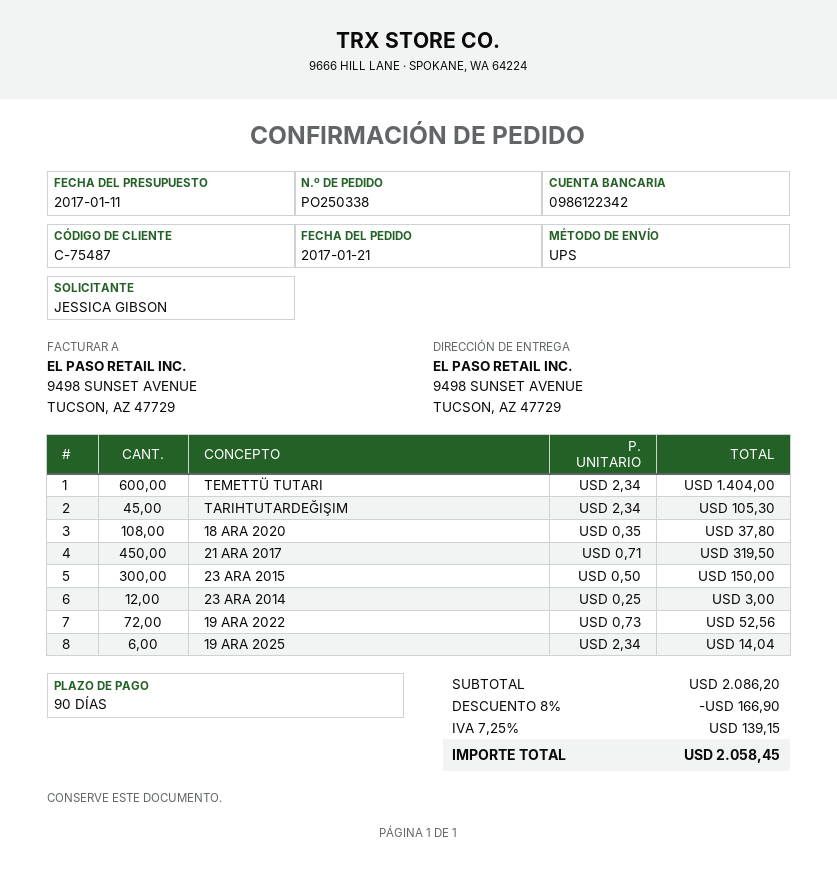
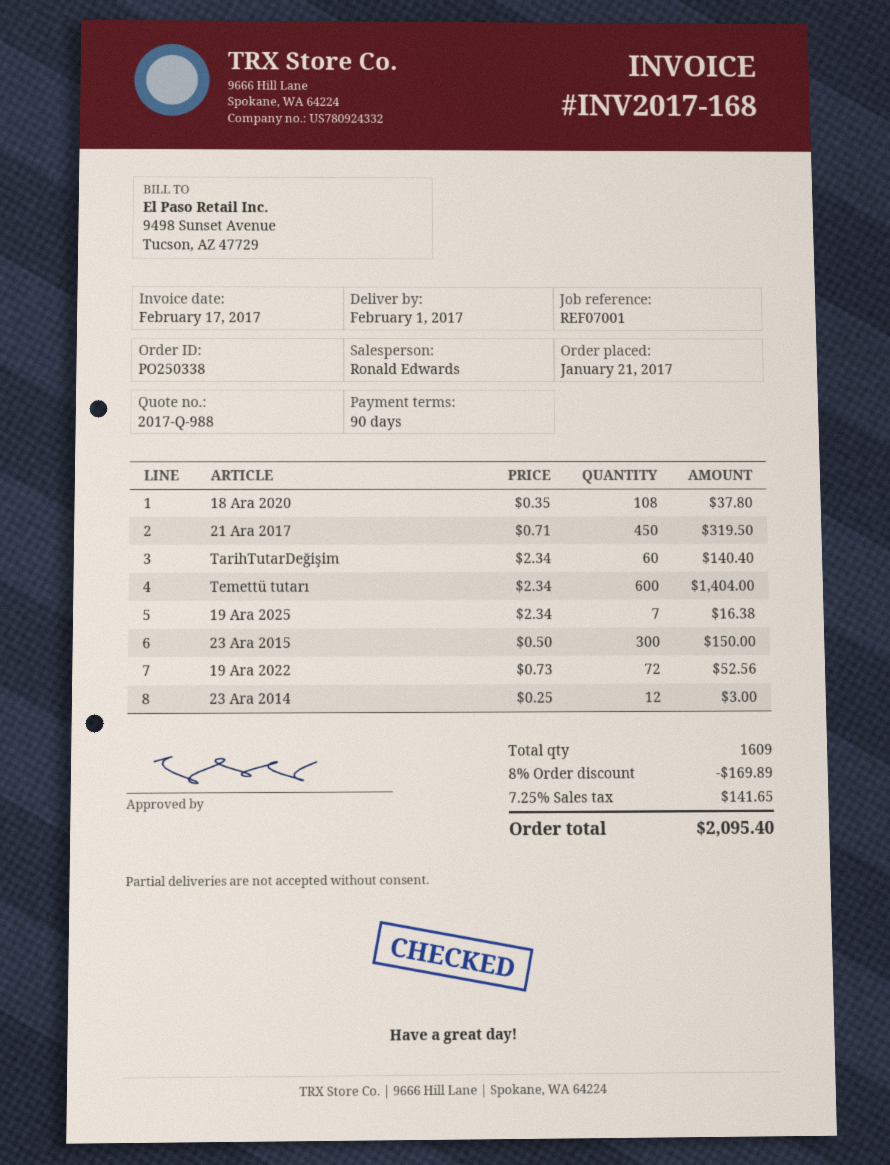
TARIHTUTARDEĞIŞIM: 45 x 2.34 = 105.30 -> 60 x 2.34 = 140.40
19 ARA 2025: 6 x 2.34 = 14.04 -> 7 x 2.34 = 16.38
discount: 8% = 166.90 -> 8% = 169.89
tax: 7.25% = 139.15 -> 7.25% = 141.65
total: 2058.45 -> 2095.40

